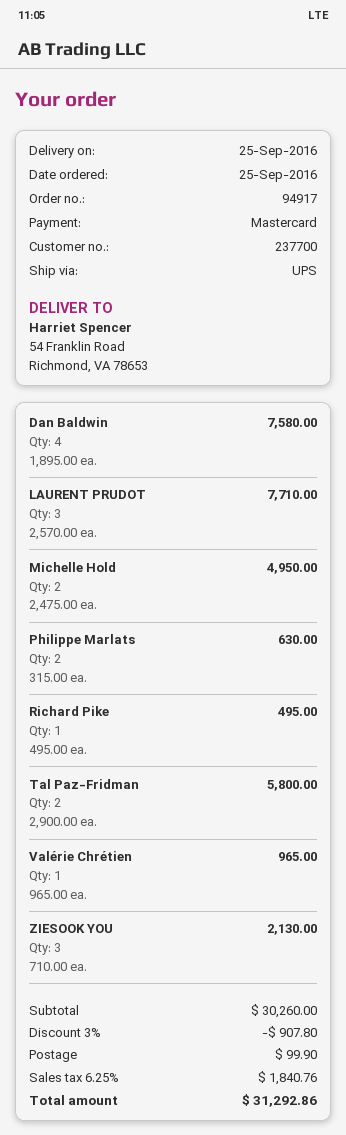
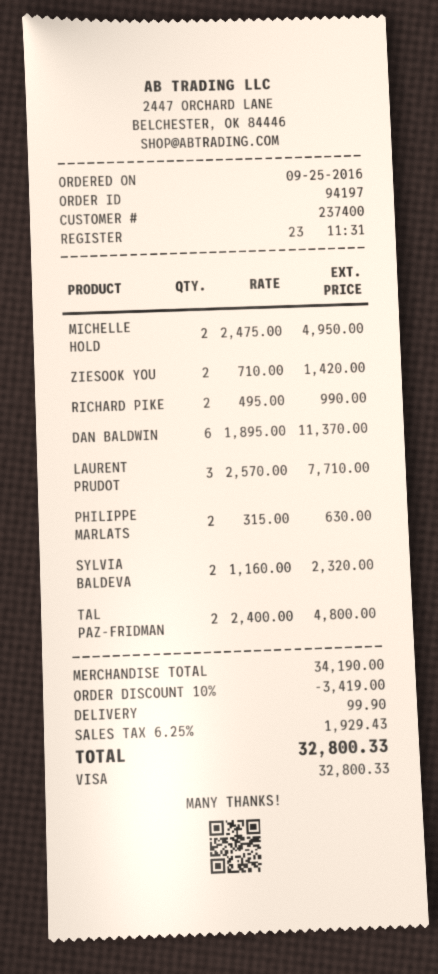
order number: 94917 -> 94197
customer number: 237700 -> 237400
payment method: Mastercard -> Visa
Dan Baldwin: 4 x 1895.00 = 7580.00 -> 6 x 1895.00 = 11370.00
Richard Pike: 1 x 495.00 = 495.00 -> 2 x 495.00 = 990.00
Tal Paz-Fridman: 2 x 2900.00 = 5800.00 -> 2 x 2400.00 = 4800.00
Valérie Chrétien: 1 x 965.00 = 965.00 -> none
ZIESOOK YOU: 3 x 710.00 = 2130.00 -> 2 x 710.00 = 1420.00
SYLVIA BALDEVA: none -> 2 x 1160.00 = 2320.00
subtotal: 30260.00 -> 34190.00
discount: 3% = 907.80 -> 10% = 3419.00
tax: 6.25% = 1840.76 -> 6.25% = 1929.43
total: 31292.86 -> 32800.33

